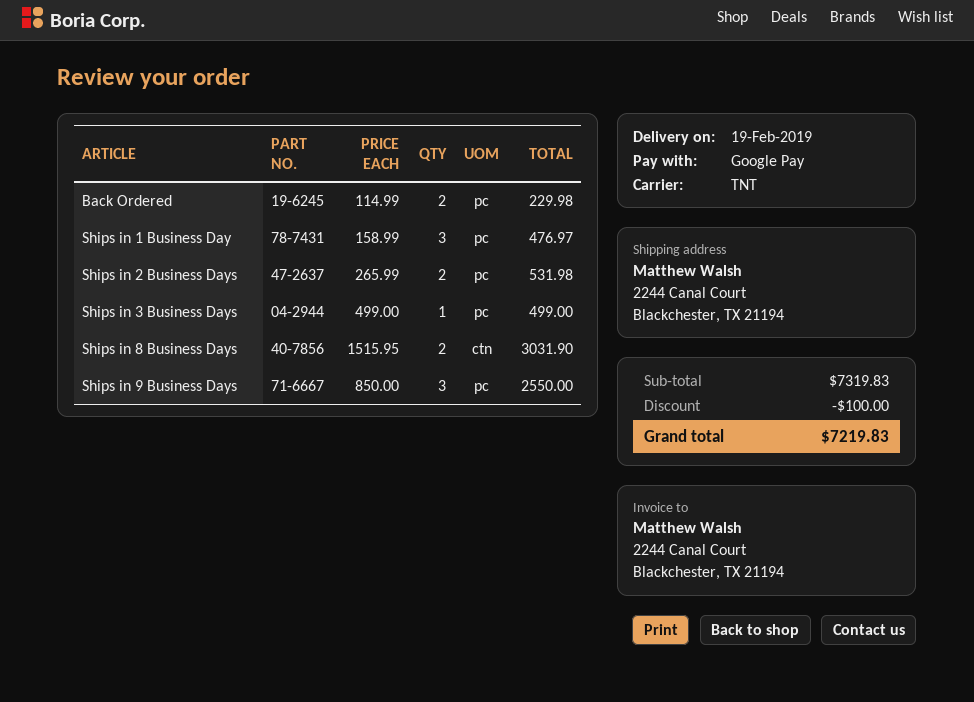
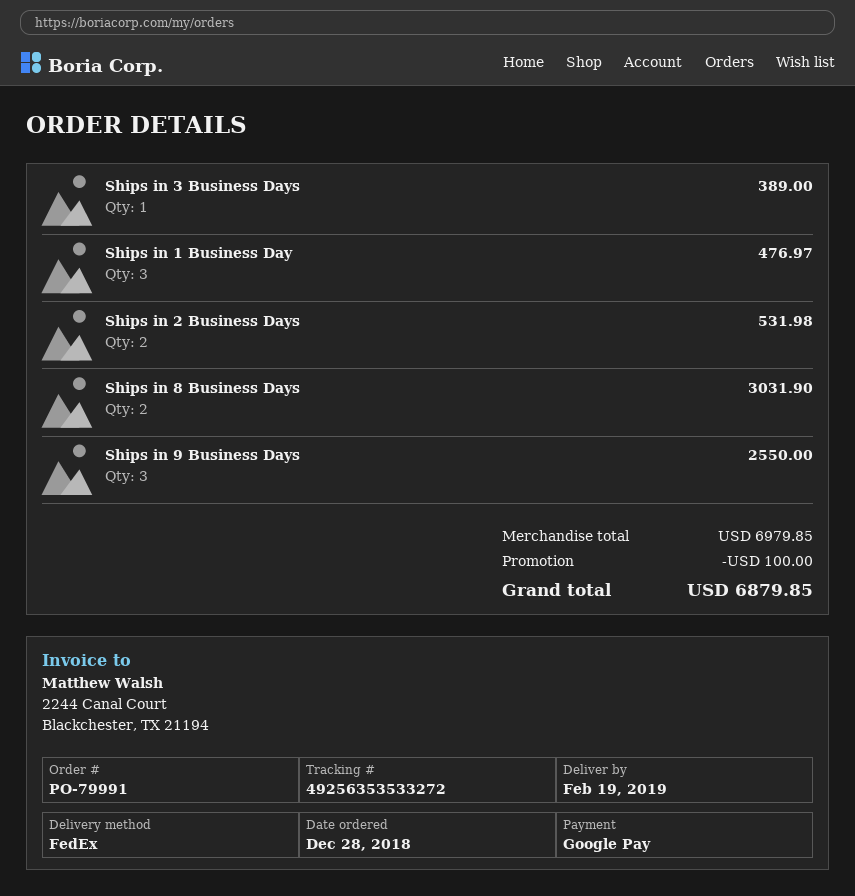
shipping method: TNT -> FedEx
Back Ordered: 2 for 229.98 -> none
Ships in 3 Business Days: 1 for 499.00 -> 1 for 389.00
subtotal: 7319.83 -> 6979.85
total: 7219.83 -> 6879.85

